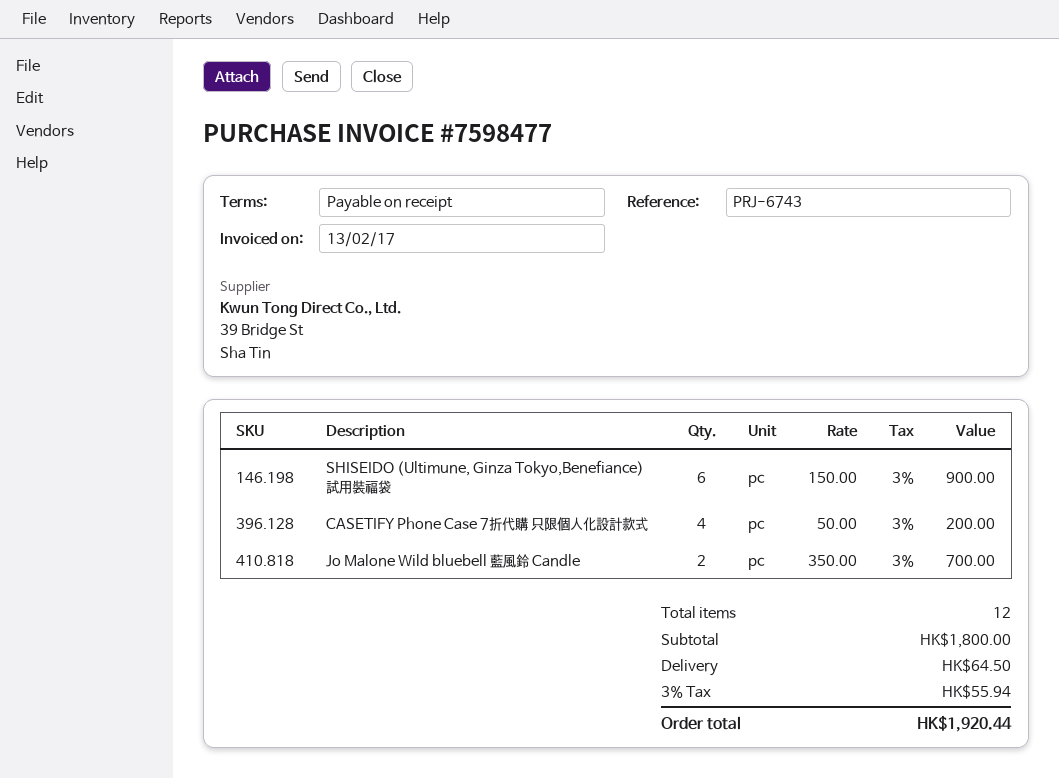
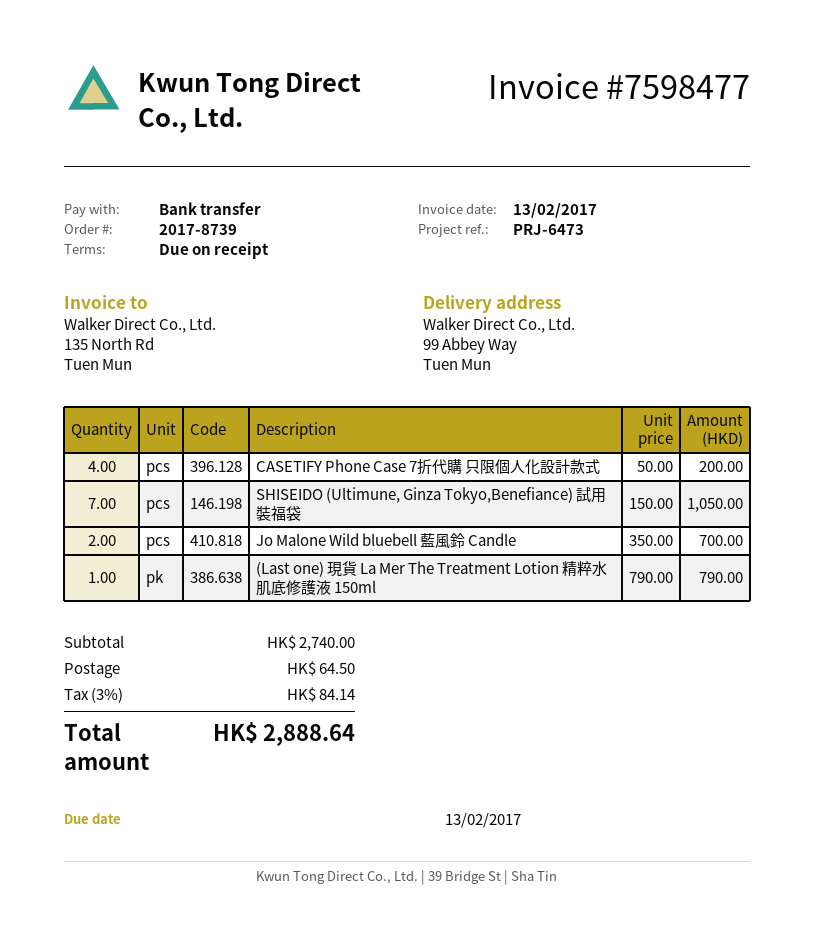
reference: PRJ-6743 -> PRJ-6473
SHISEIDO (Ultimune, Ginza Tokyo,Benefiance) 試用裝福袋: 6 x 150.00 = 900.00 -> 7 x 150.00 = 1050.00
(Last one) 現貨 La Mer The Treatment Lotion 精粹水 肌底修護液 150ml: none -> 1 x 790.00 = 790.00
subtotal: 1800.00 -> 2740.00
tax: 3% = 55.94 -> 3% = 84.14
total: 1920.44 -> 2888.64

